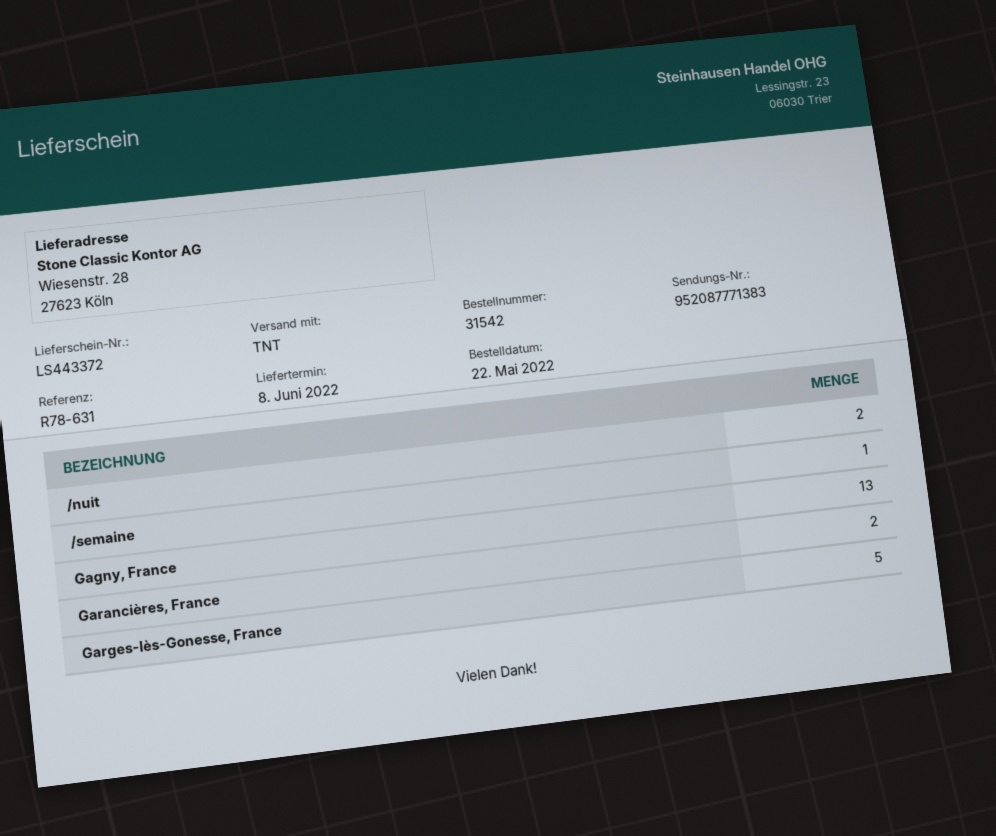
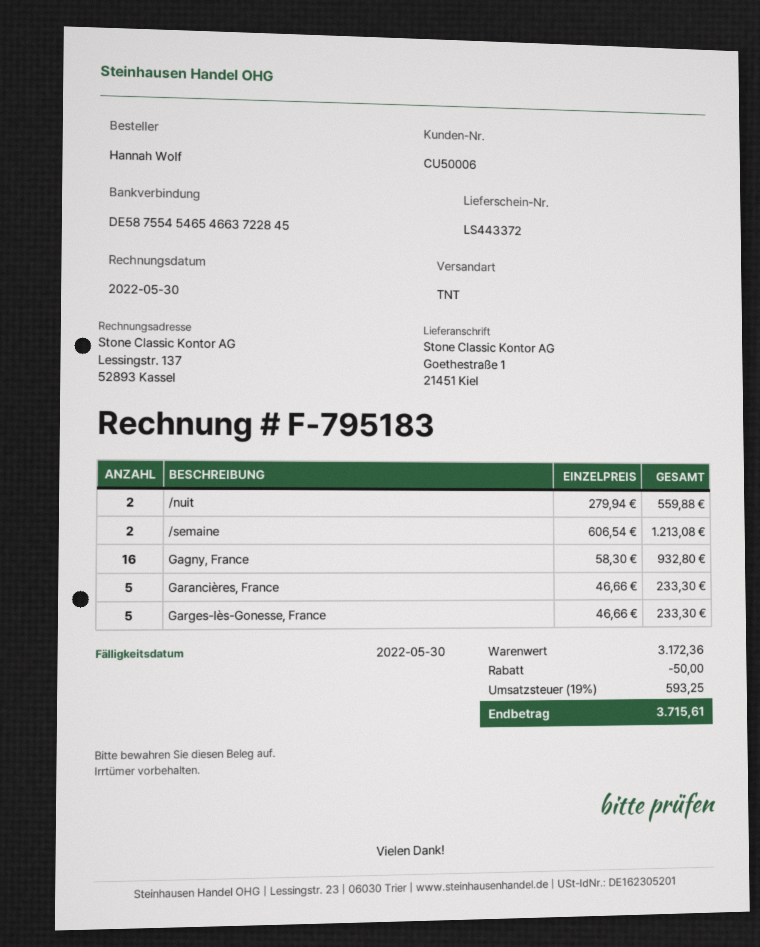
ship to: Wiesenstr. 28, 27623 Köln -> Goethestraße 1, 21451 Kiel
/semaine: 1 -> 2
Gagny, France: 13 -> 16
Garancières, France: 2 -> 5

